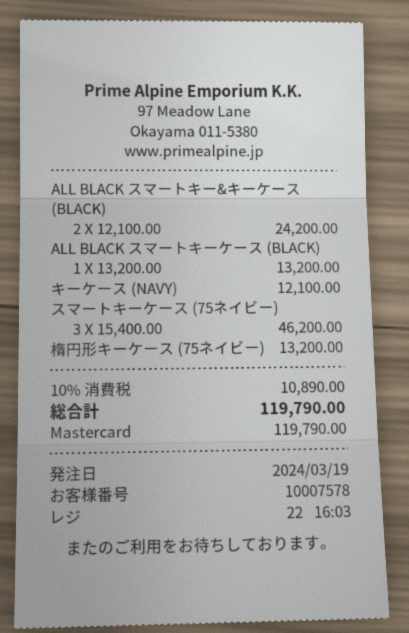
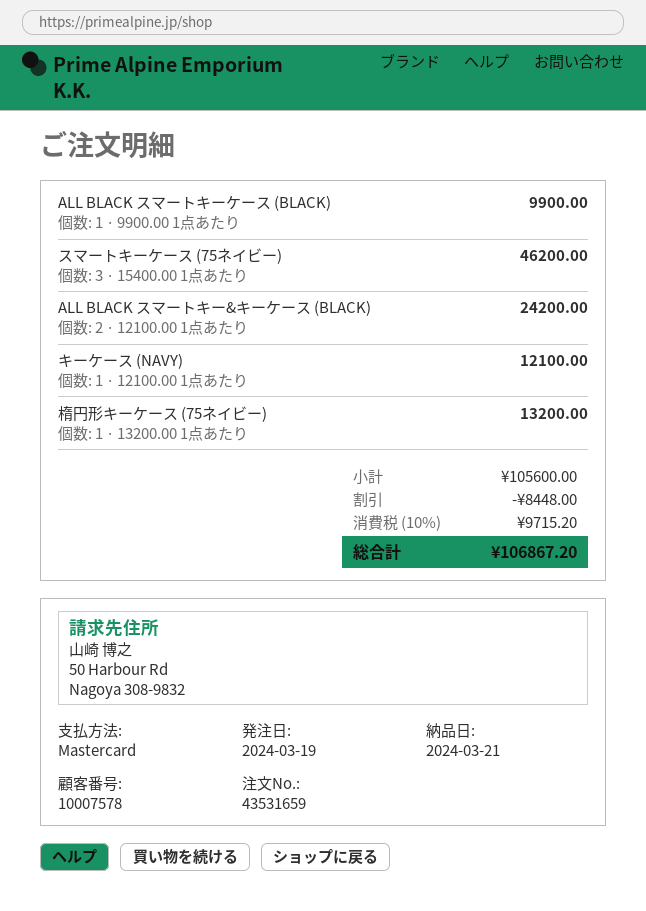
ALL BLACK スマートキーケース (BLACK): 1 x 13200.00 = 13200.00 -> 1 x 9900.00 = 9900.00
discount: none -> 8448.00
tax: 10% = 10890.00 -> 10% = 9715.20
total: 119790.00 -> 106867.20

